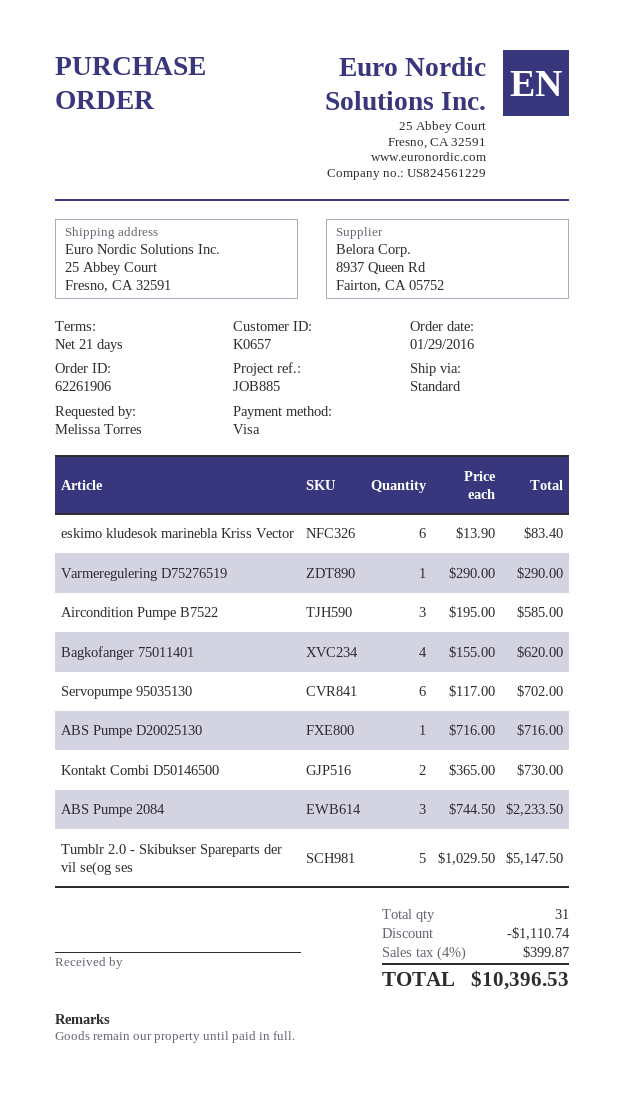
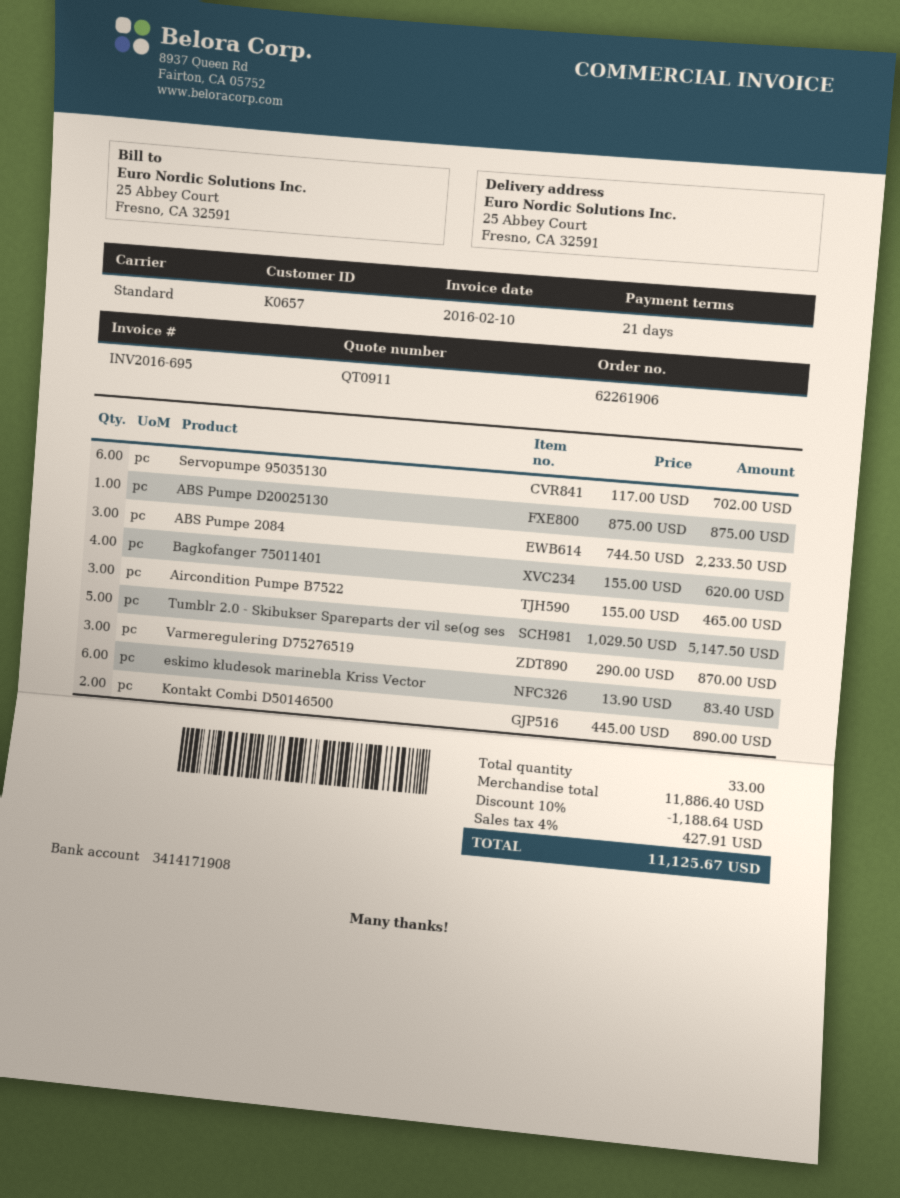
Varmeregulering D75276519: 1 x 290.00 = 290.00 -> 3 x 290.00 = 870.00
Aircondition Pumpe B7522: 3 x 195.00 = 585.00 -> 3 x 155.00 = 465.00
ABS Pumpe D20025130: 1 x 716.00 = 716.00 -> 1 x 875.00 = 875.00
Kontakt Combi D50146500: 2 x 365.00 = 730.00 -> 2 x 445.00 = 890.00
total quantity: 31 -> 33
discount: 1110.74 -> 1188.64
tax: 4% = 399.87 -> 4% = 427.91
total: 10396.53 -> 11125.67

